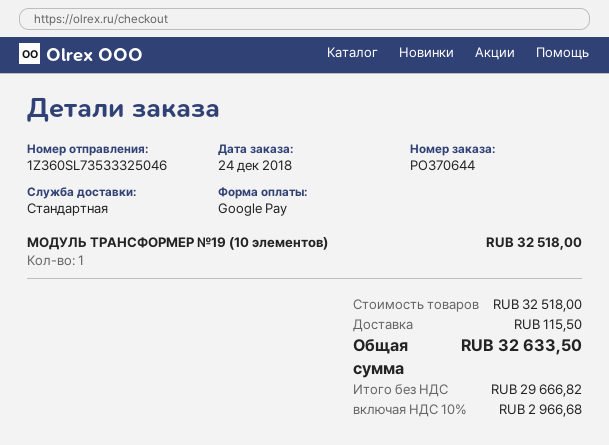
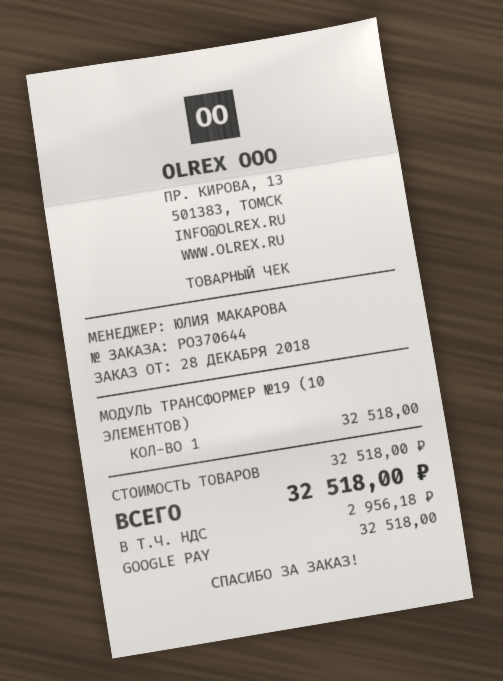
order date: 2018-12-24 -> 2018-12-28
shipping: 115.50 -> none
tax: 2966.68 -> 2956.18
total: 32633.50 -> 32518.00

